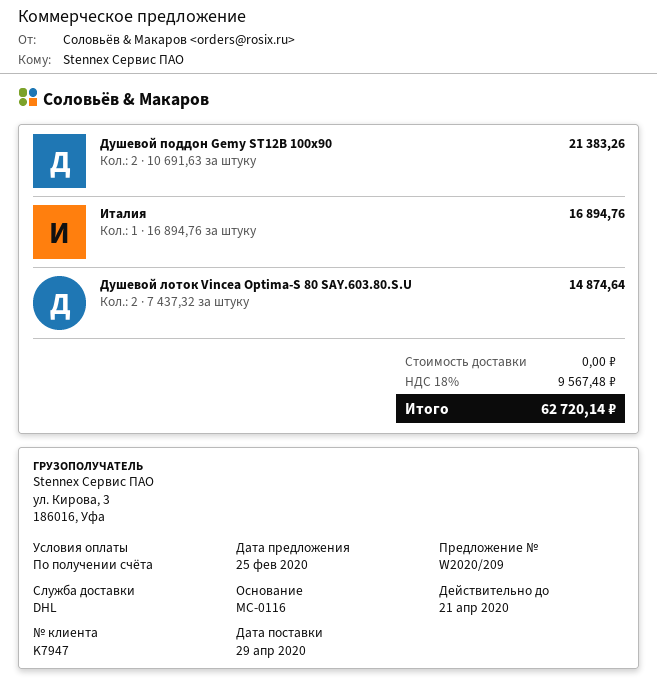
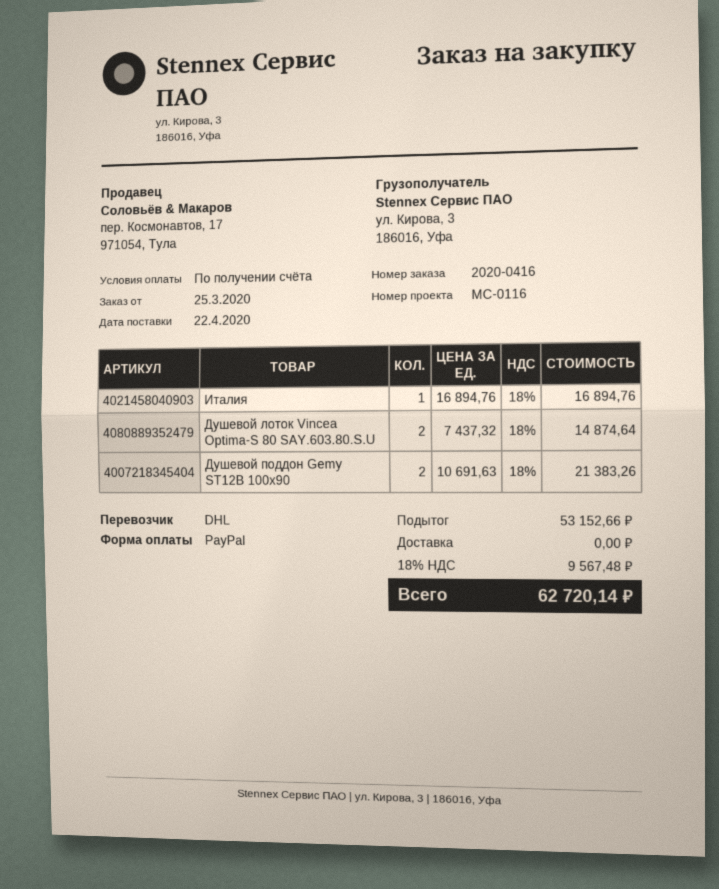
delivery date: 2020-04-29 -> 2020-04-22

